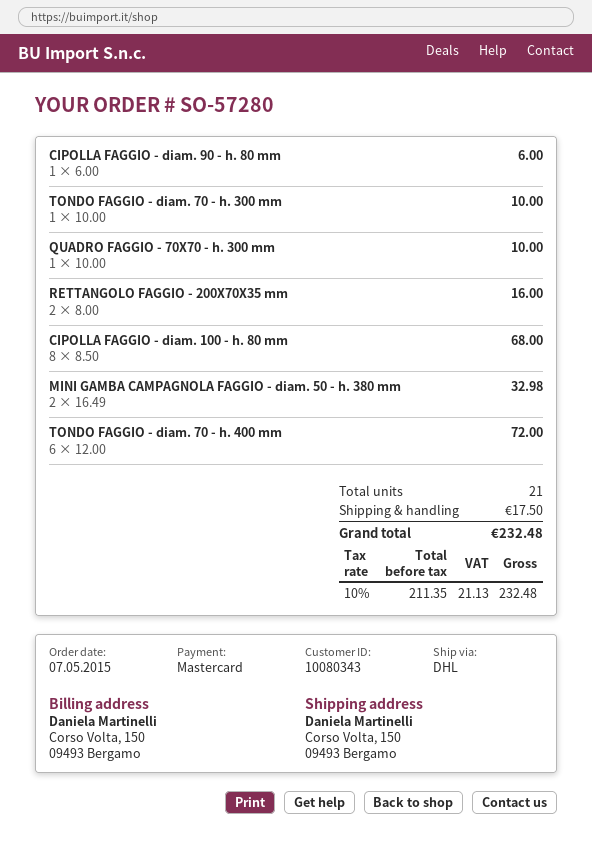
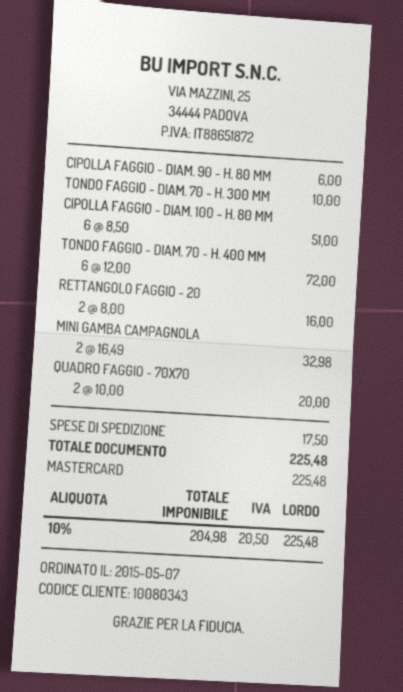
QUADRO FAGGIO - 70X70 - h. 300 mm: 1 x 10.00 = 10.00 -> 2 x 10.00 = 20.00
CIPOLLA FAGGIO - diam. 100 - h. 80 mm: 8 x 8.50 = 68.00 -> 6 x 8.50 = 51.00
net: 211.35 -> 204.98
tax: 10% = 21.13 -> 10% = 20.50
total: 232.48 -> 225.48

